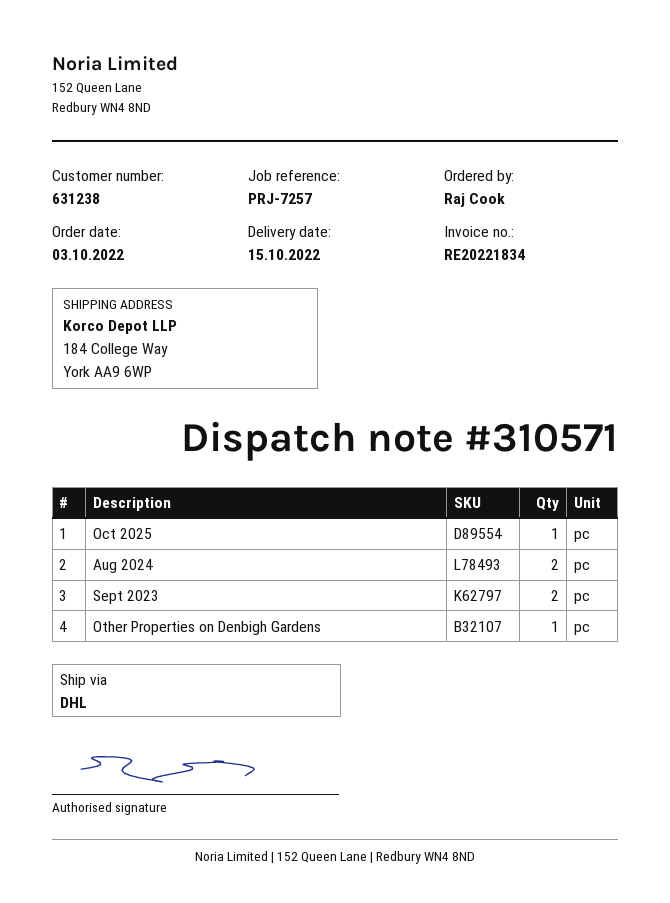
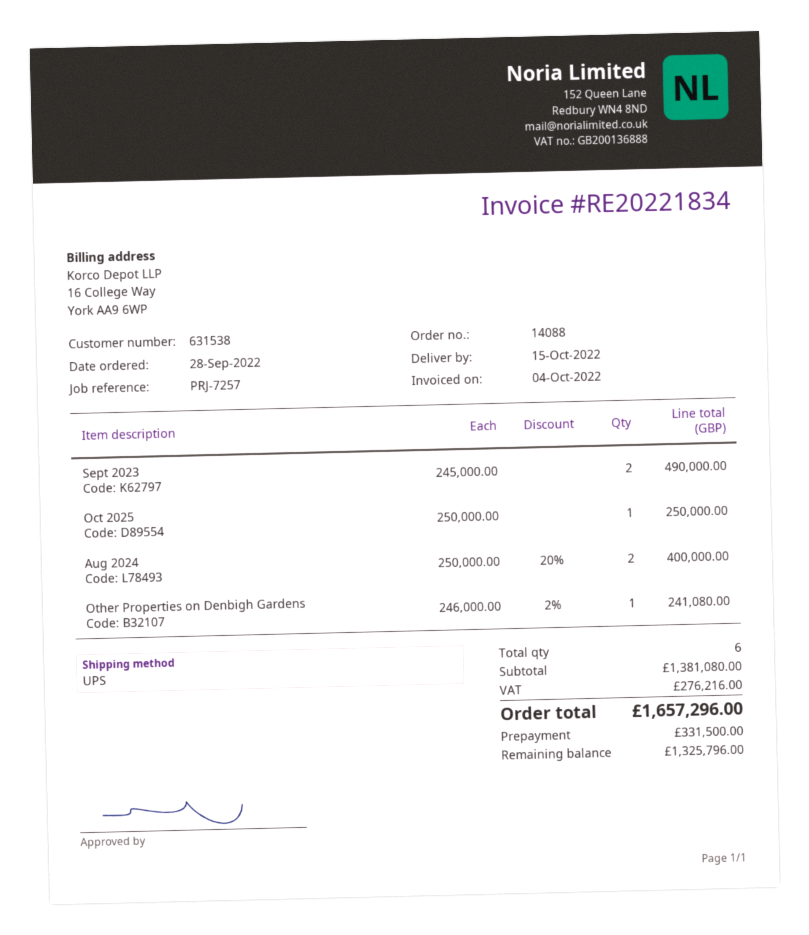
order date: 2022-10-03 -> 2022-09-28
customer number: 631238 -> 631538
shipping method: DHL -> UPS

